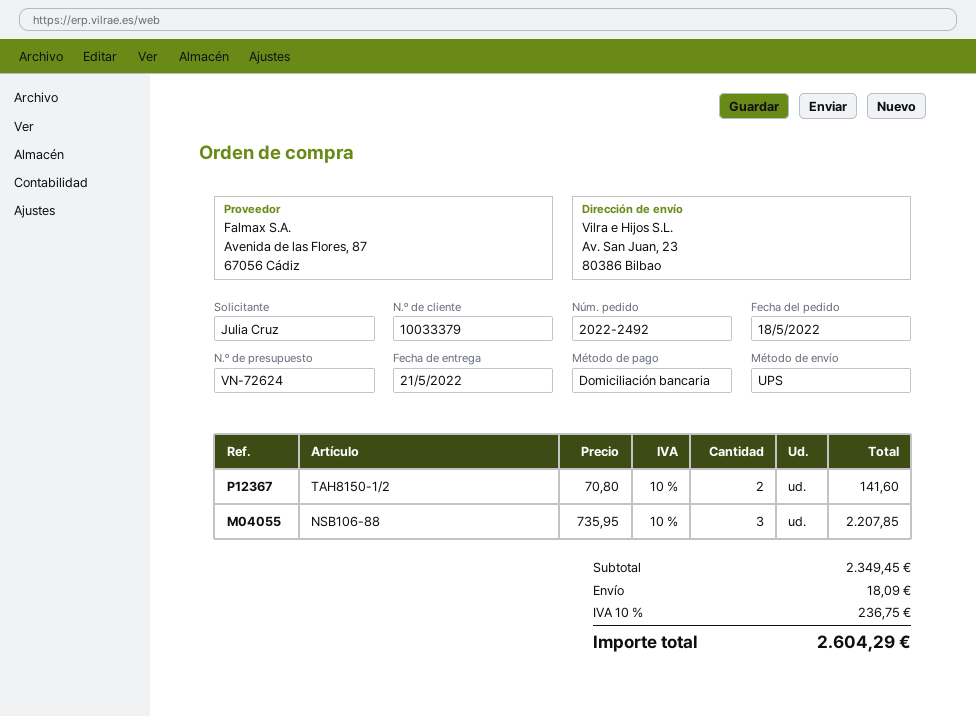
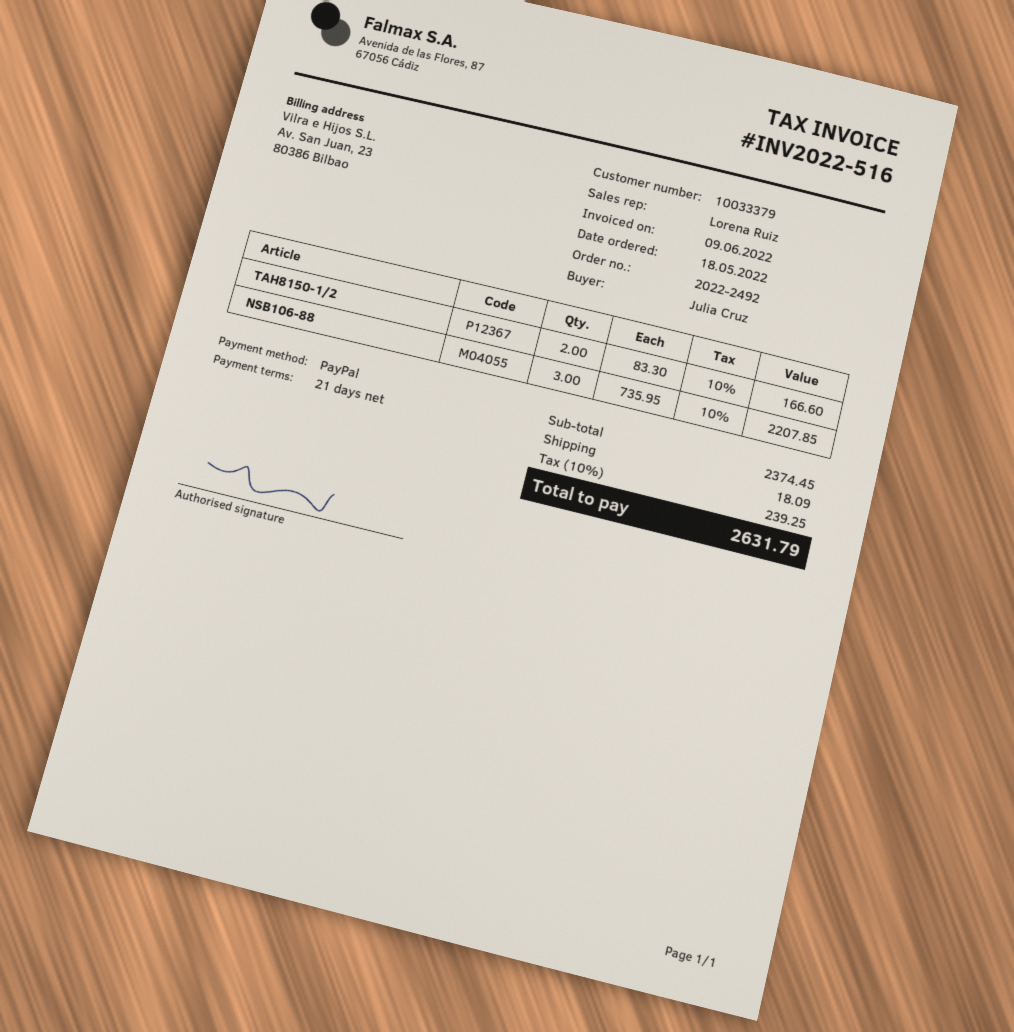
payment method: direct debit -> PayPal
TAH8150-1/2: 2 x 70.80 = 141.60 -> 2 x 83.30 = 166.60
subtotal: 2349.45 -> 2374.45
tax: 10% = 236.75 -> 10% = 239.25
total: 2604.29 -> 2631.79

